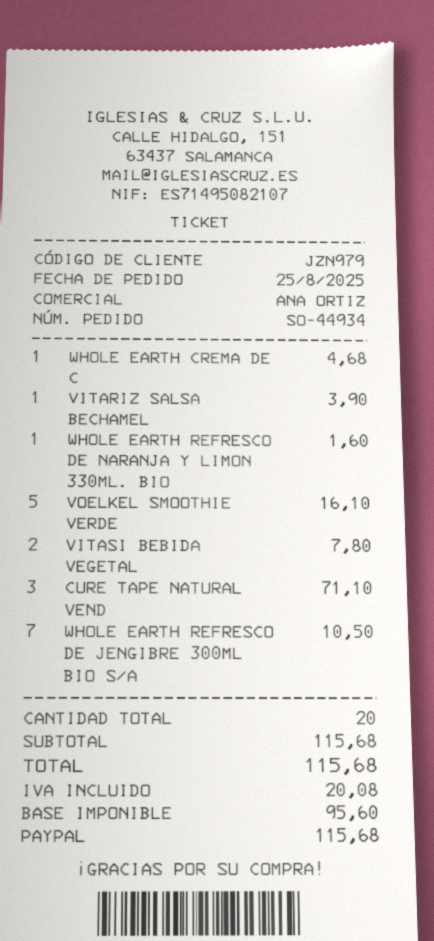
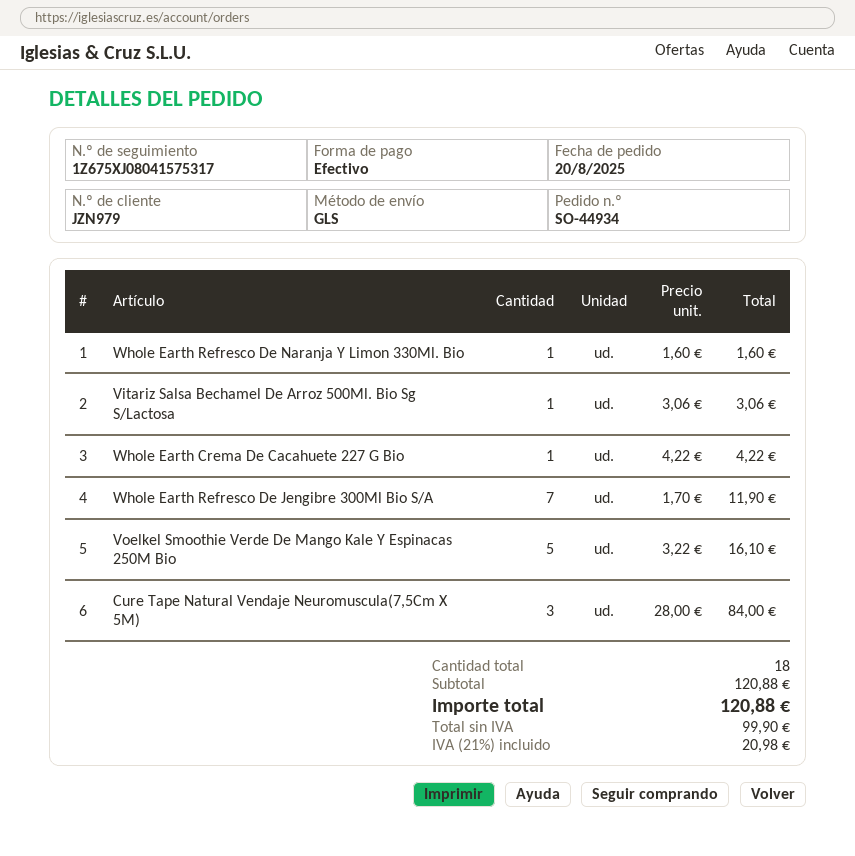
order date: 2025-08-25 -> 2025-08-20
payment method: PayPal -> cash
WHOLE EARTH CREMA DE C: 1 for 4.68 -> 1 for 4.22
VITARIZ SALSA BECHAMEL: 1 for 3.90 -> 1 for 3.06
VITASI BEBIDA VEGETAL: 2 for 7.80 -> none
CURE TAPE NATURAL VEND: 3 for 71.10 -> 3 for 84.00
WHOLE EARTH REFRESCO DE JENGIBRE 300ML BIO S/A: 7 for 10.50 -> 7 for 11.90
total quantity: 20 -> 18
subtotal: 115.68 -> 120.88
net: 95.60 -> 99.90
tax: 20.08 -> 20.98
total: 115.68 -> 120.88

